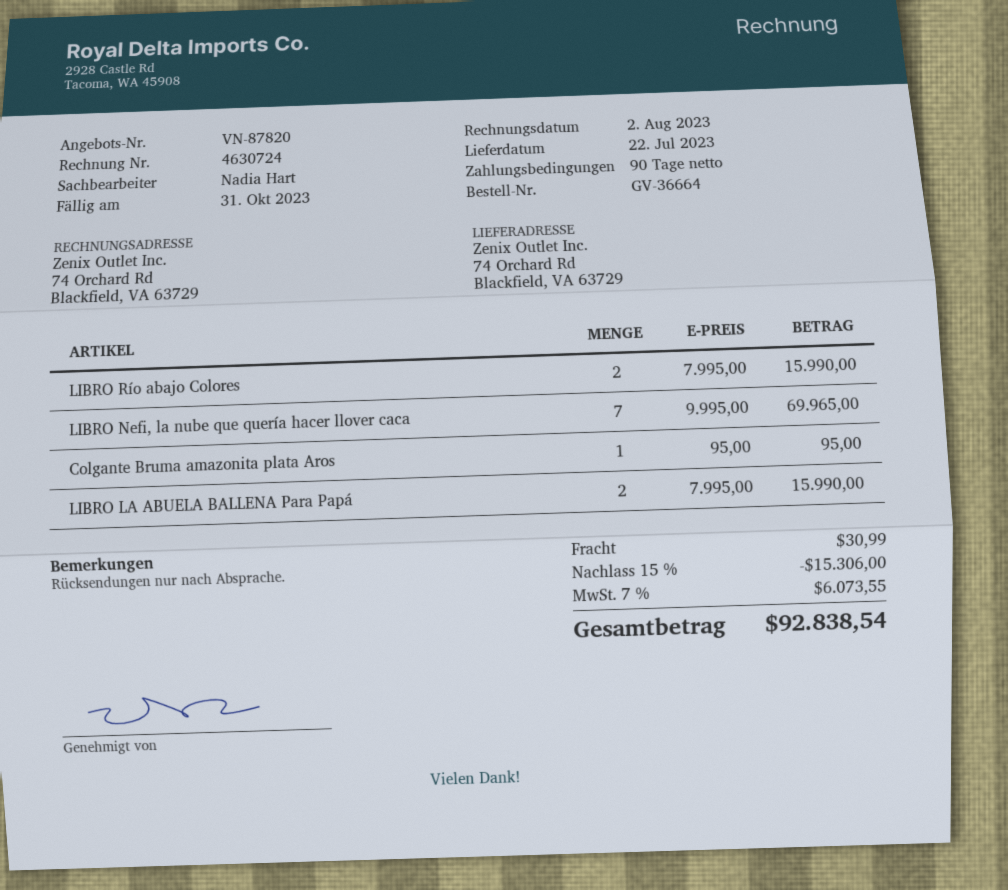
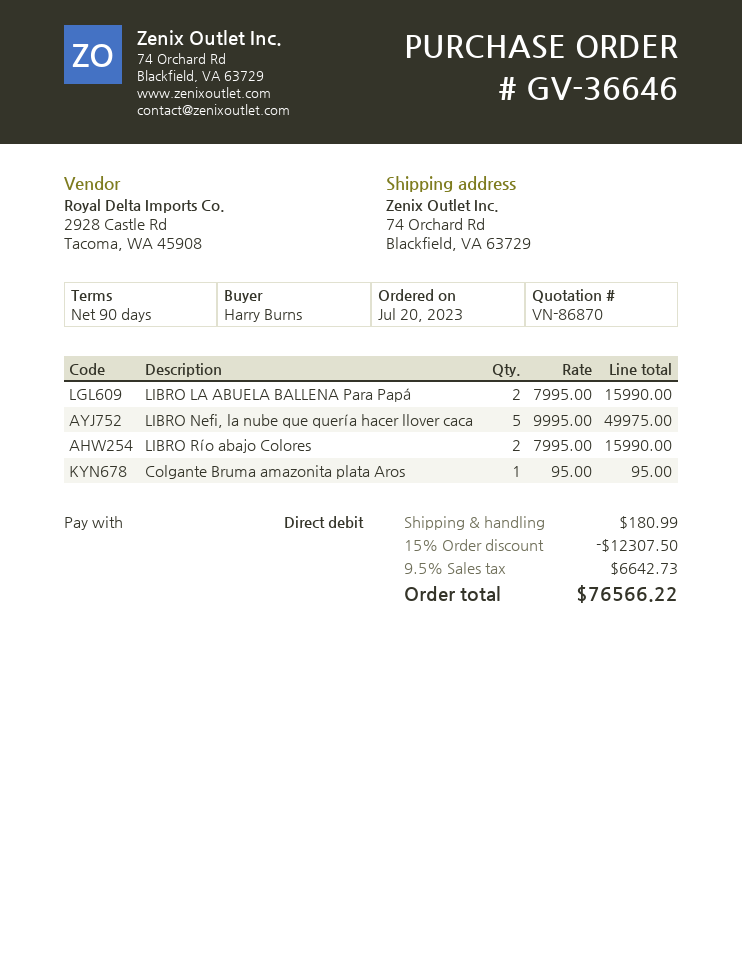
quote number: VN-87820 -> VN-86870
order number: GV-36664 -> GV-36646
LIBRO Nefi, la nube que quería hacer llover caca: 7 x 9995.00 = 69965.00 -> 5 x 9995.00 = 49975.00
discount: 15% = 15306.00 -> 15% = 12307.50
shipping: 30.99 -> 180.99
tax: 7% = 6073.55 -> 9.5% = 6642.73
total: 92838.54 -> 76566.22

